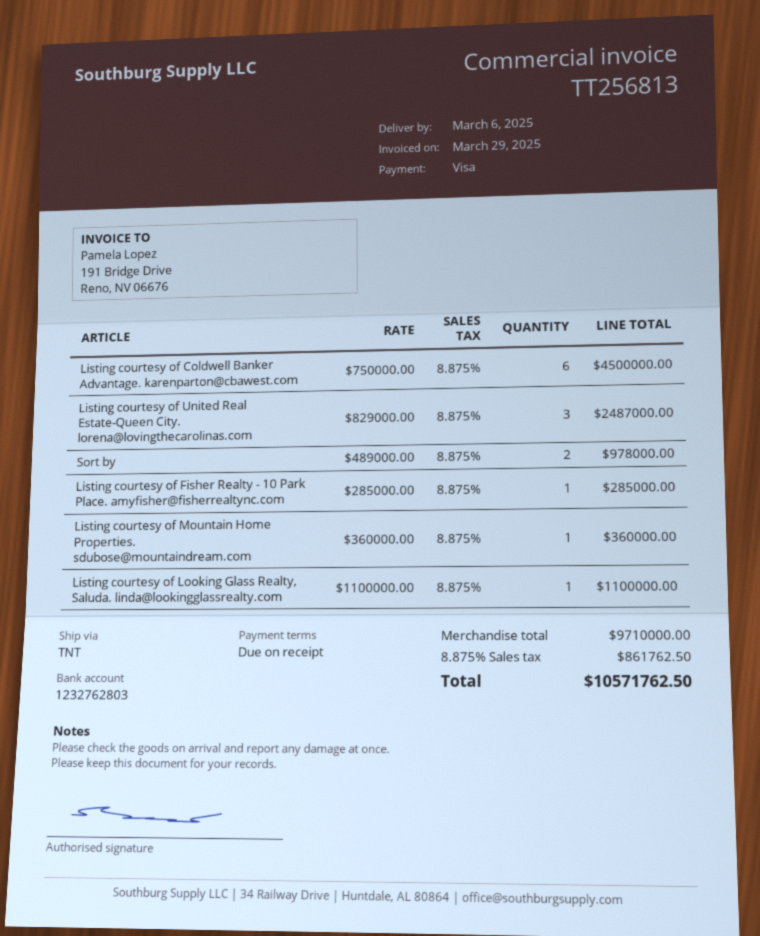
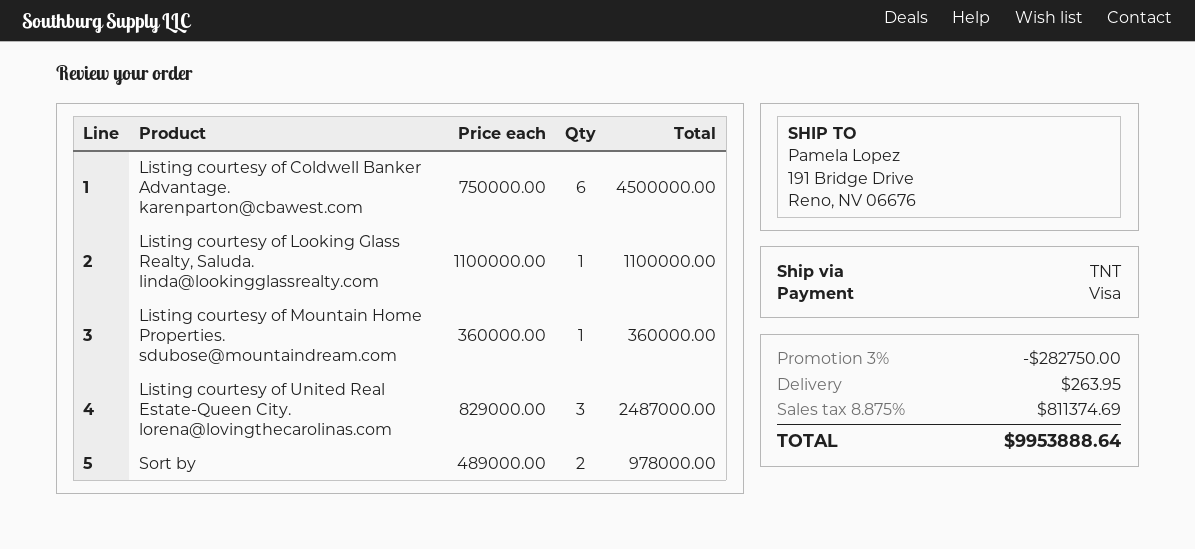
Listing courtesy of Fisher Realty - 10 Park Place. amyfisher@fisherrealtync.com: 1 x 285000.00 = 285000.00 -> none
discount: none -> 3% = 282750.00
shipping: none -> 263.95
tax: 8.875% = 861762.50 -> 8.875% = 811374.69
total: 10571762.50 -> 9953888.64

